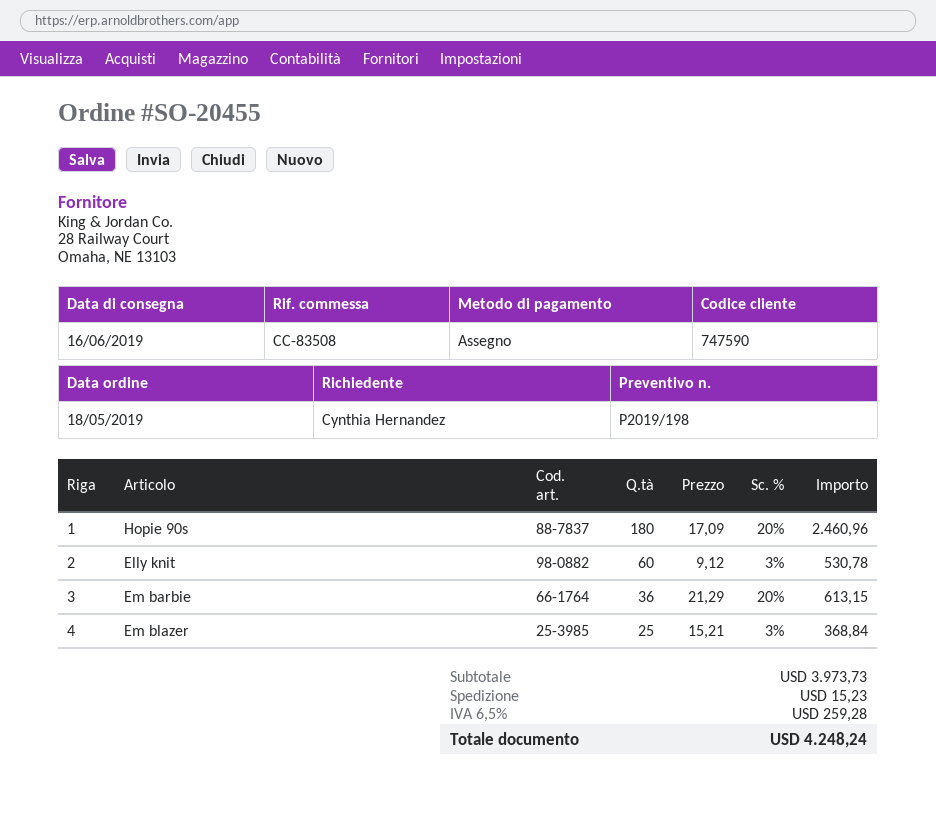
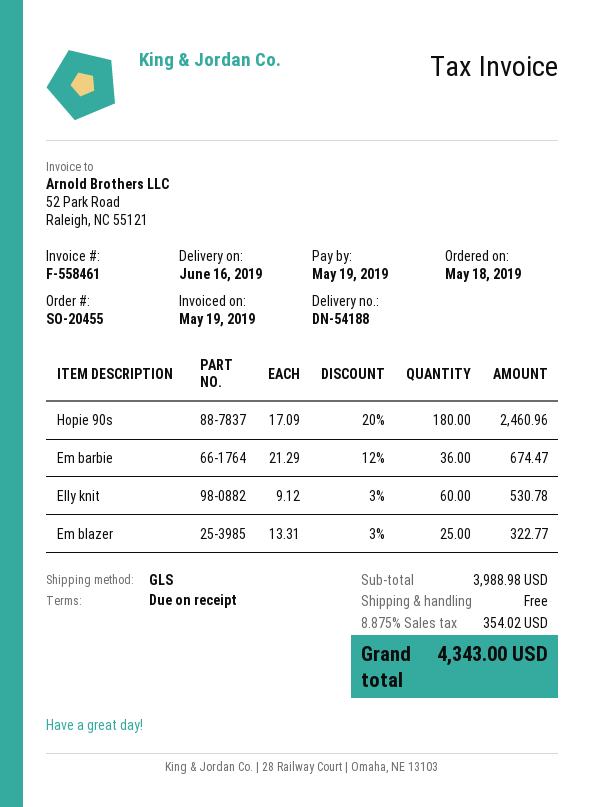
Em barbie: 36 x 21.29 - 20% = 613.15 -> 36 x 21.29 - 12% = 674.47
Em blazer: 25 x 15.21 - 3% = 368.84 -> 25 x 13.31 - 3% = 322.77
subtotal: 3973.73 -> 3988.98
shipping: 15.23 -> 0.00
tax: 6.5% = 259.28 -> 8.875% = 354.02
total: 4248.24 -> 4343.00

